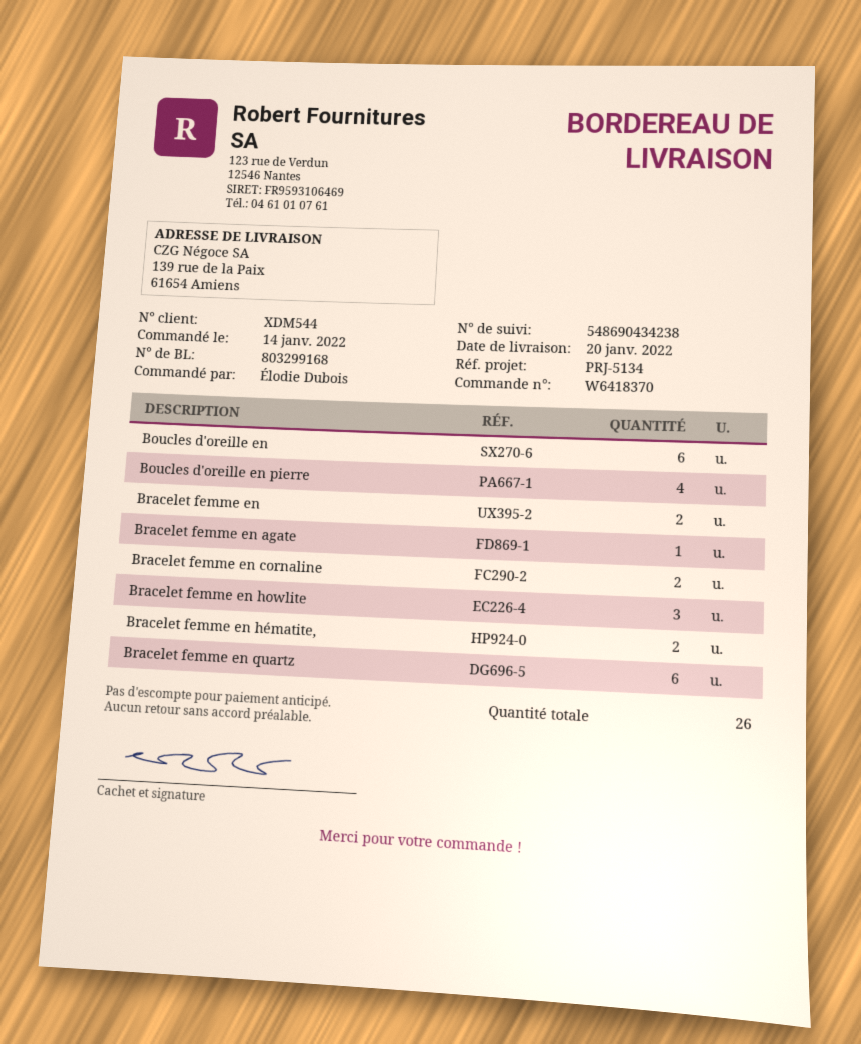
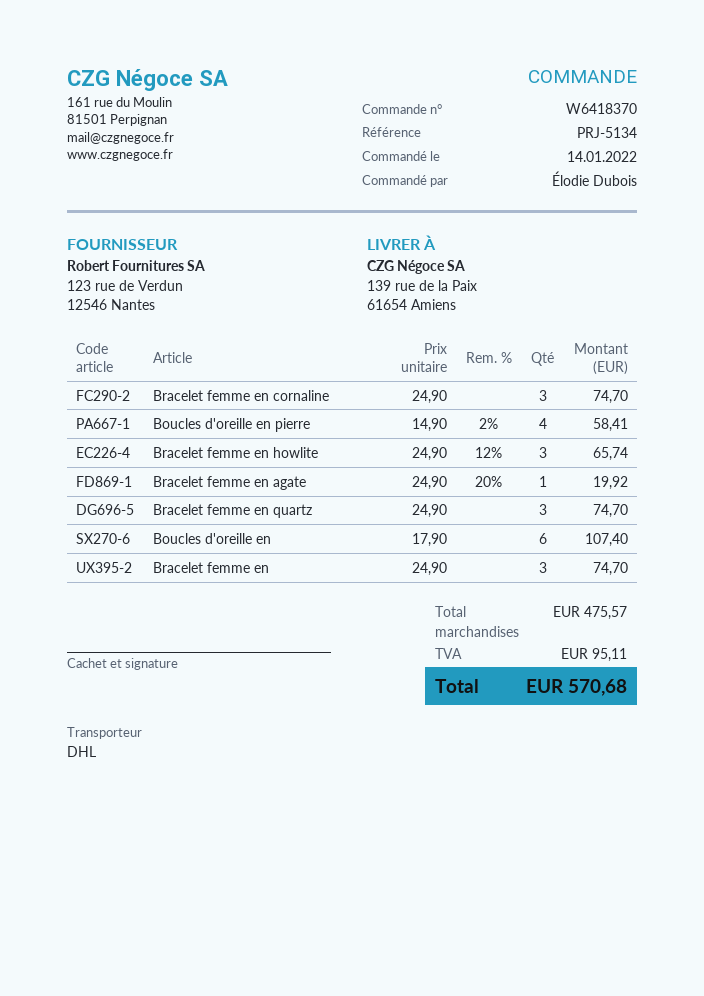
Bracelet femme en: 2 -> 3
Bracelet femme en cornaline: 2 -> 3
Bracelet femme en hématite,: 2 -> none
Bracelet femme en quartz: 6 -> 3

